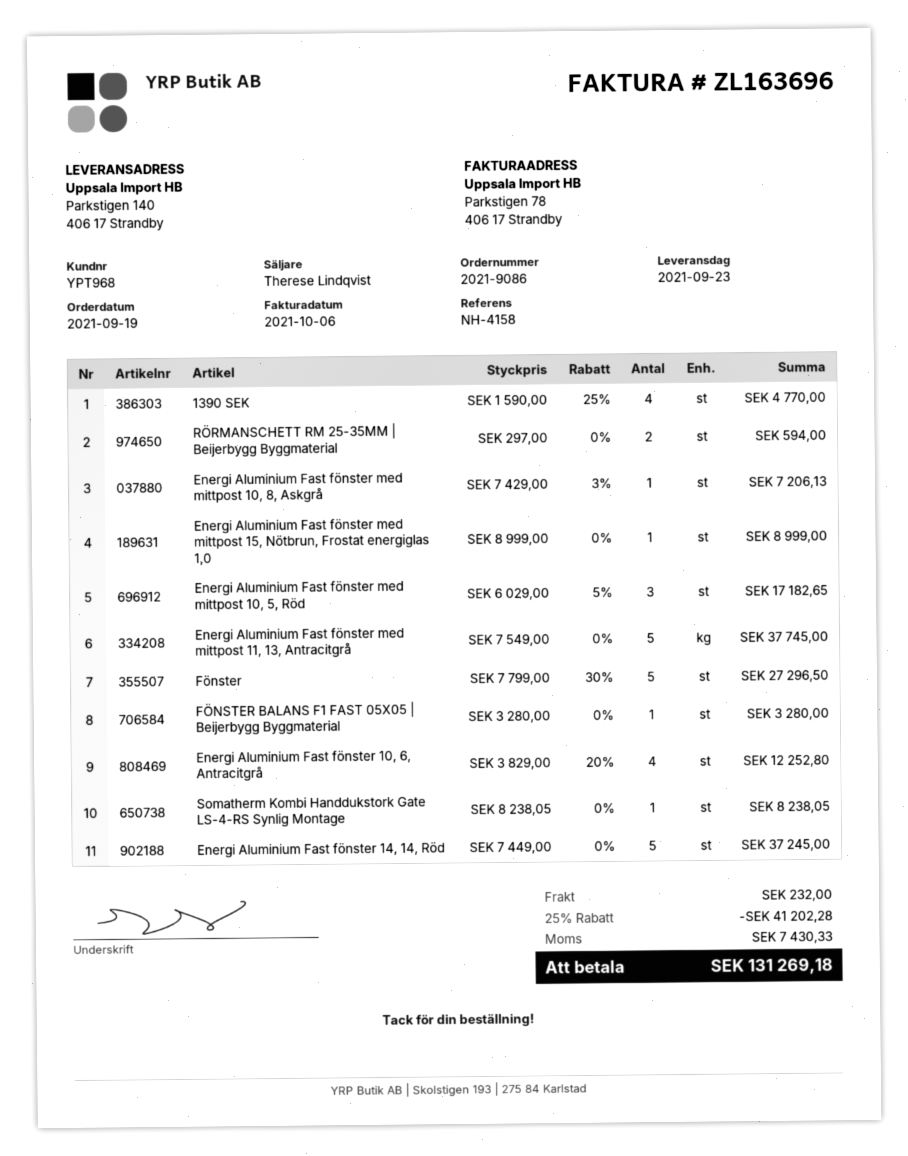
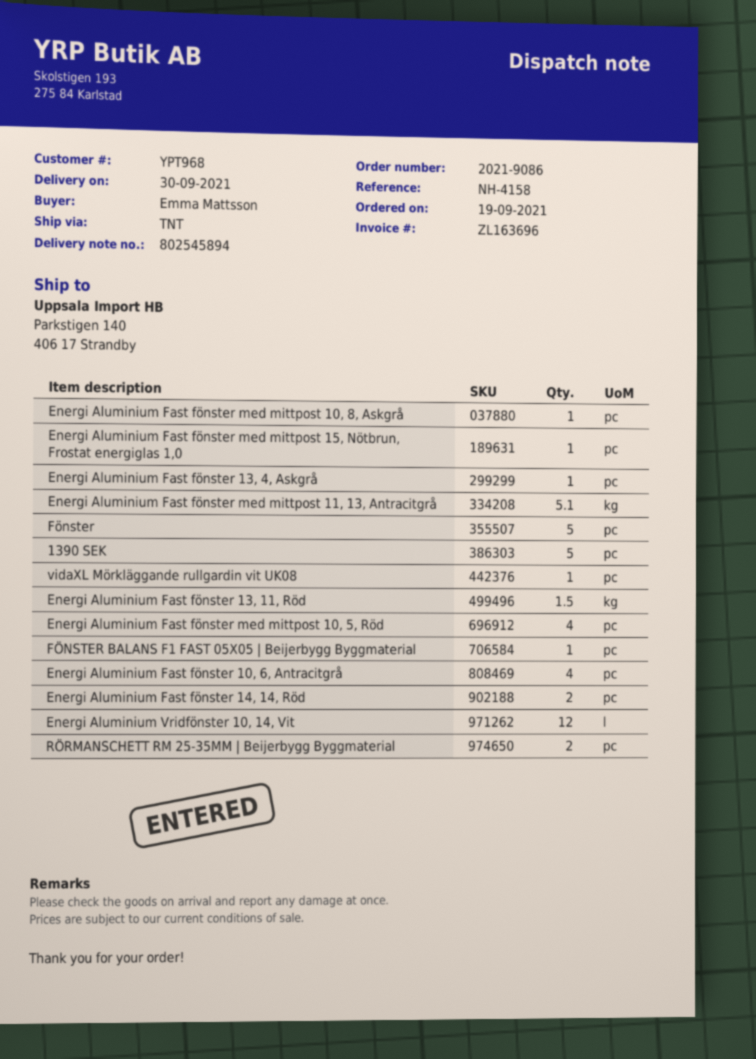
delivery date: 2021-09-23 -> 2021-09-30
1390 SEK: 4 -> 5
Energi Aluminium Fast fönster med mittpost 10, 5, Röd: 3 -> 4
Energi Aluminium Fast fönster med mittpost 11, 13, Antracitgrå: 5 -> 5.1
Somatherm Kombi Handdukstork Gate LS-4-RS Synlig Montage: 1 -> none
Energi Aluminium Fast fönster 14, 14, Röd: 5 -> 2
Energi Aluminium Fast fönster 13, 4, Askgrå: none -> 1
vidaXL Mörkläggande rullgardin vit UK08: none -> 1
Energi Aluminium Fast fönster 13, 11, Röd: none -> 1.5
Energi Aluminium Vridfönster 10, 14, Vit: none -> 12

